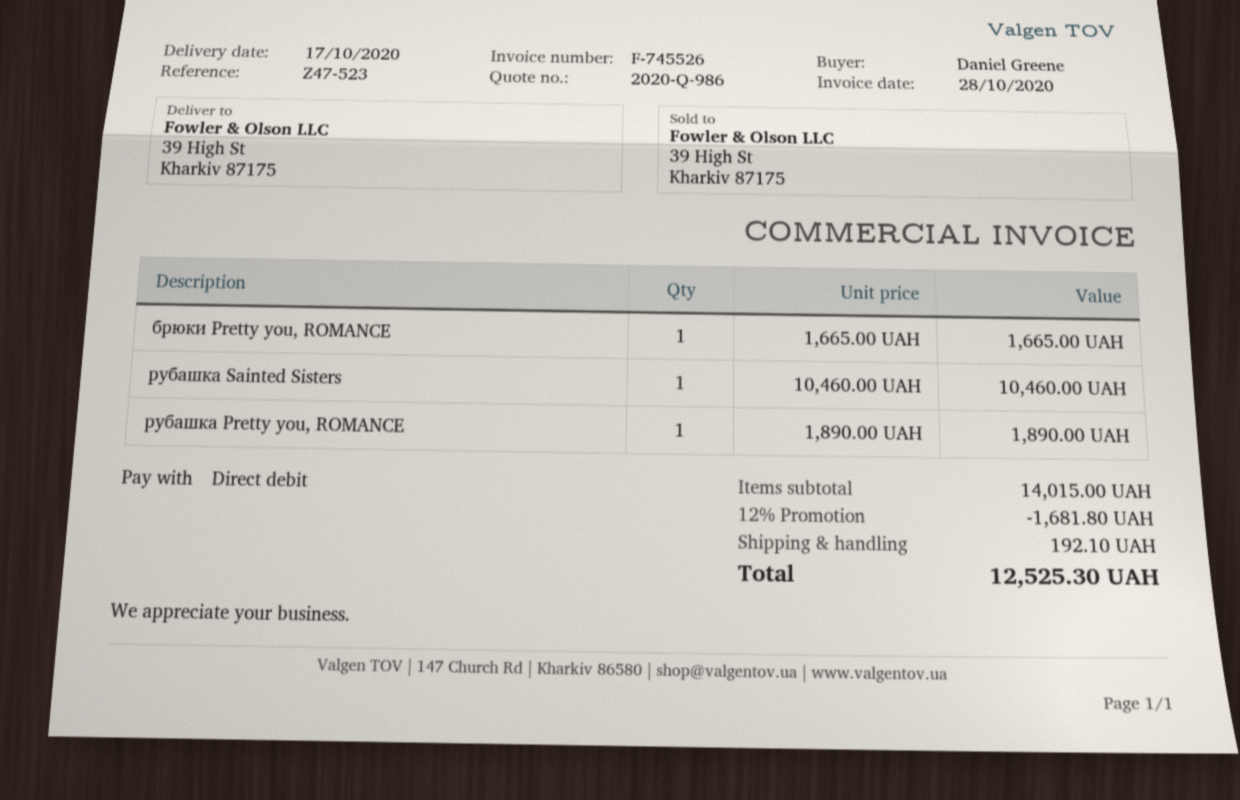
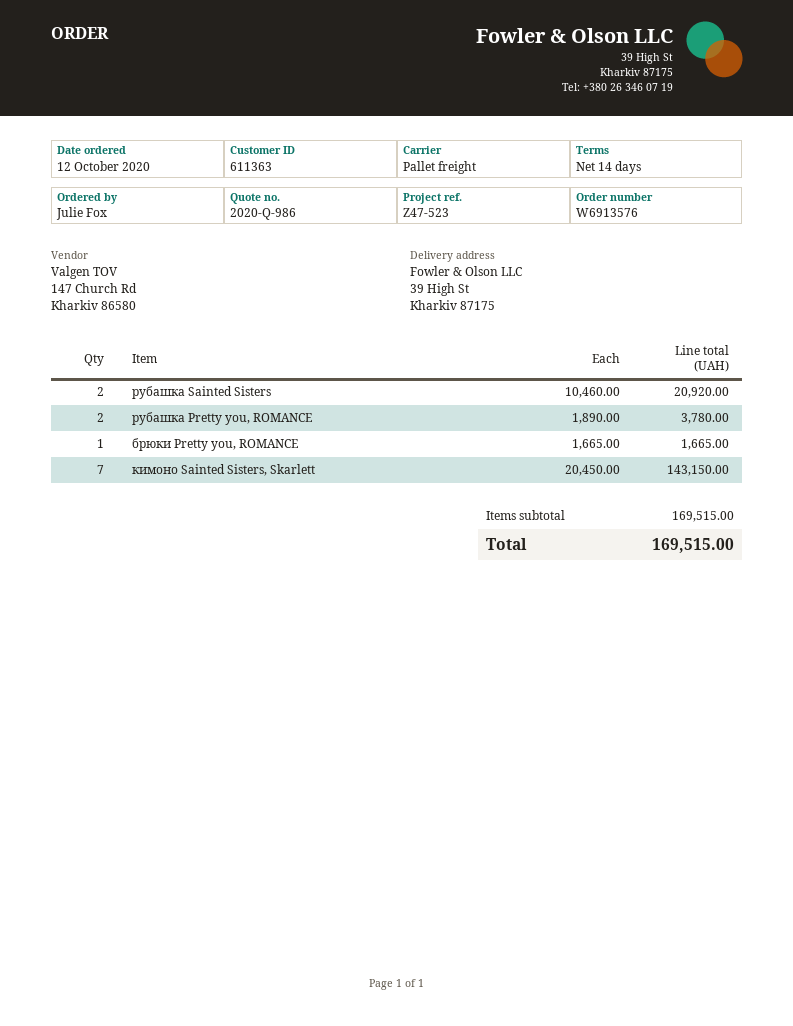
ordered by: Daniel Greene -> Julie Fox
рубашка Sainted Sisters: 1 x 10460.00 = 10460.00 -> 2 x 10460.00 = 20920.00
рубашка Pretty you, ROMANCE: 1 x 1890.00 = 1890.00 -> 2 x 1890.00 = 3780.00
кимоно Sainted Sisters, Skarlett: none -> 7 x 20450.00 = 143150.00
subtotal: 14015.00 -> 169515.00
discount: 12% = 1681.80 -> none
shipping: 192.10 -> none
total: 12525.30 -> 169515.00

